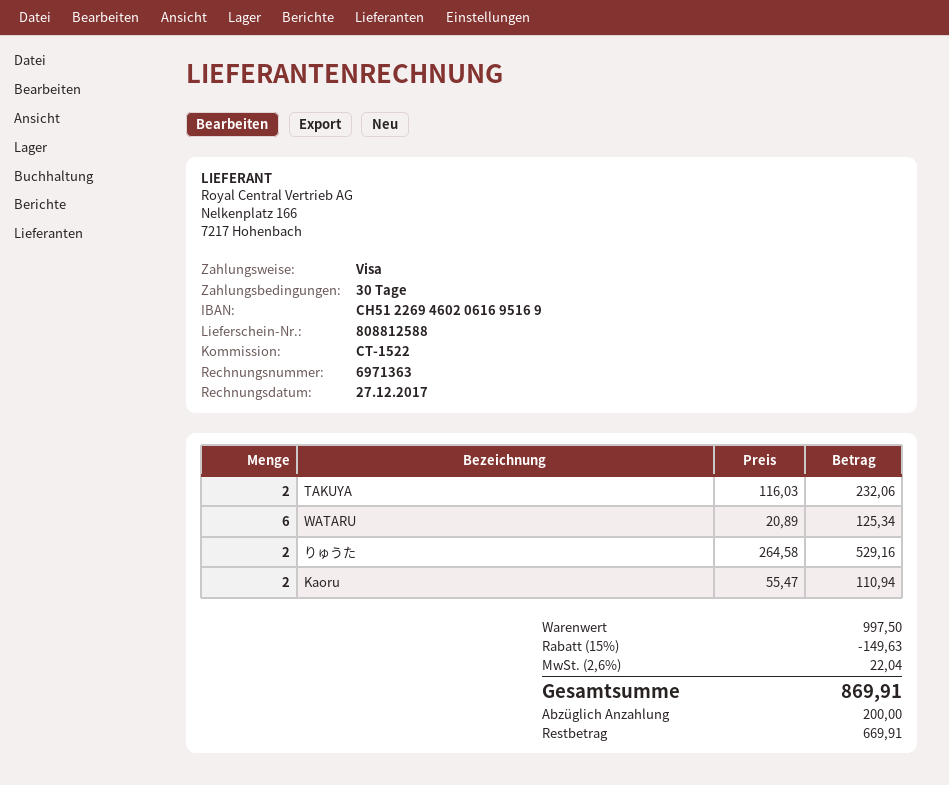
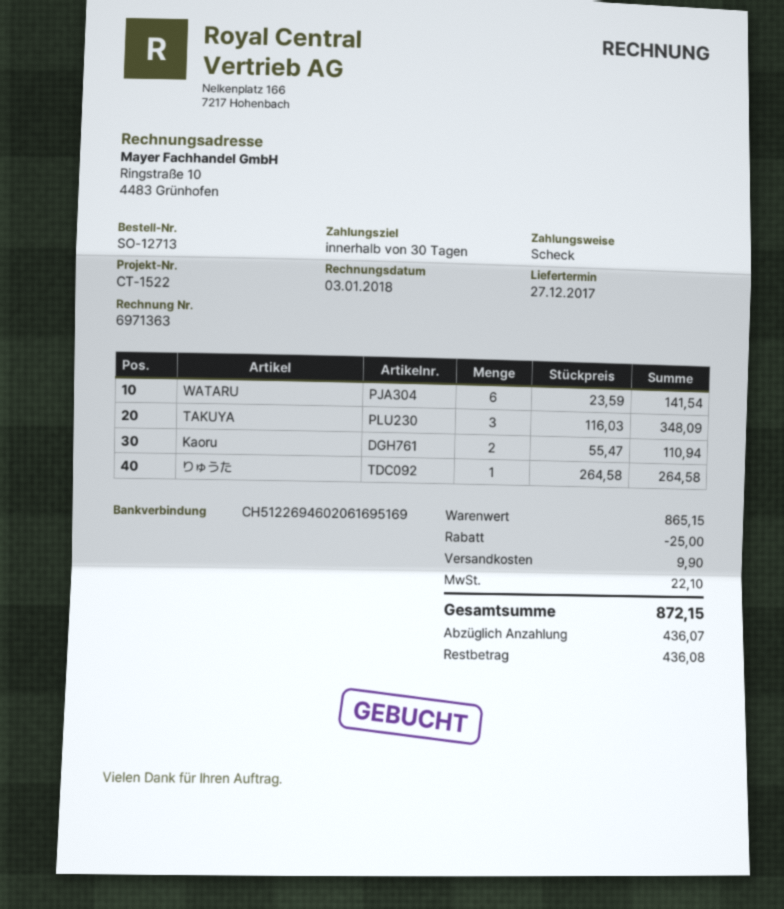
invoice date: 2017-12-27 -> 2018-01-03
payment method: Visa -> cheque
TAKUYA: 2 x 116.03 = 232.06 -> 3 x 116.03 = 348.09
WATARU: 6 x 20.89 = 125.34 -> 6 x 23.59 = 141.54
りゅうた: 2 x 264.58 = 529.16 -> 1 x 264.58 = 264.58
subtotal: 997.50 -> 865.15
discount: 149.63 -> 25.00
shipping: none -> 9.90
tax: 22.04 -> 22.10
total: 869.91 -> 872.15
deposit: 200.00 -> 436.07
balance: 669.91 -> 436.08

